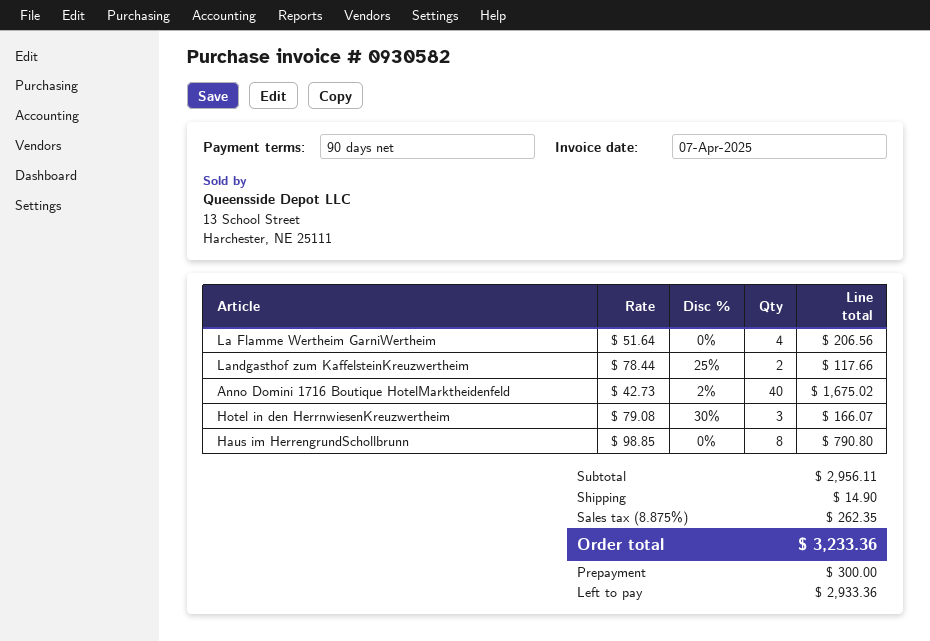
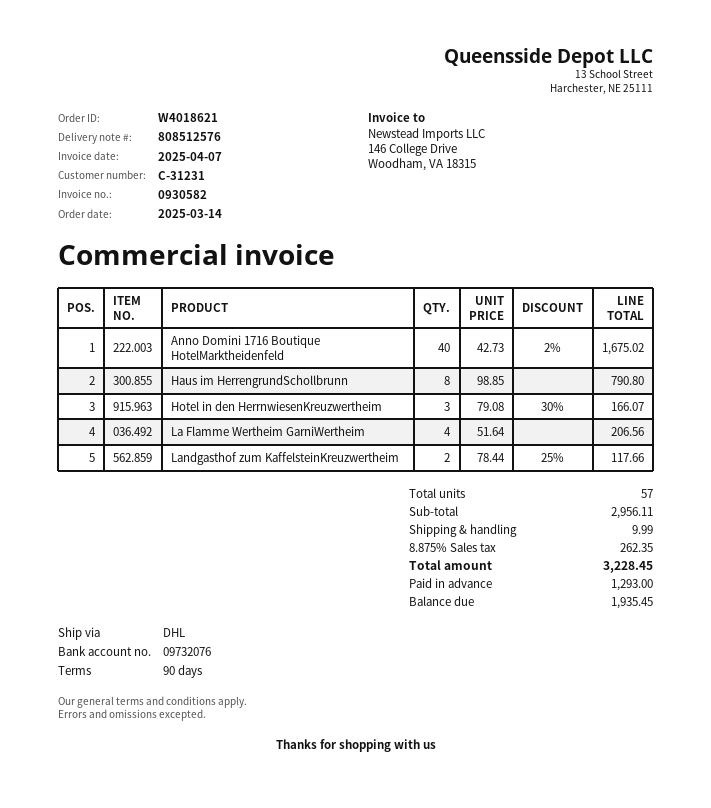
shipping: 14.90 -> 9.99
total: 3233.36 -> 3228.45
deposit: 300.00 -> 1293.00
balance: 2933.36 -> 1935.45

